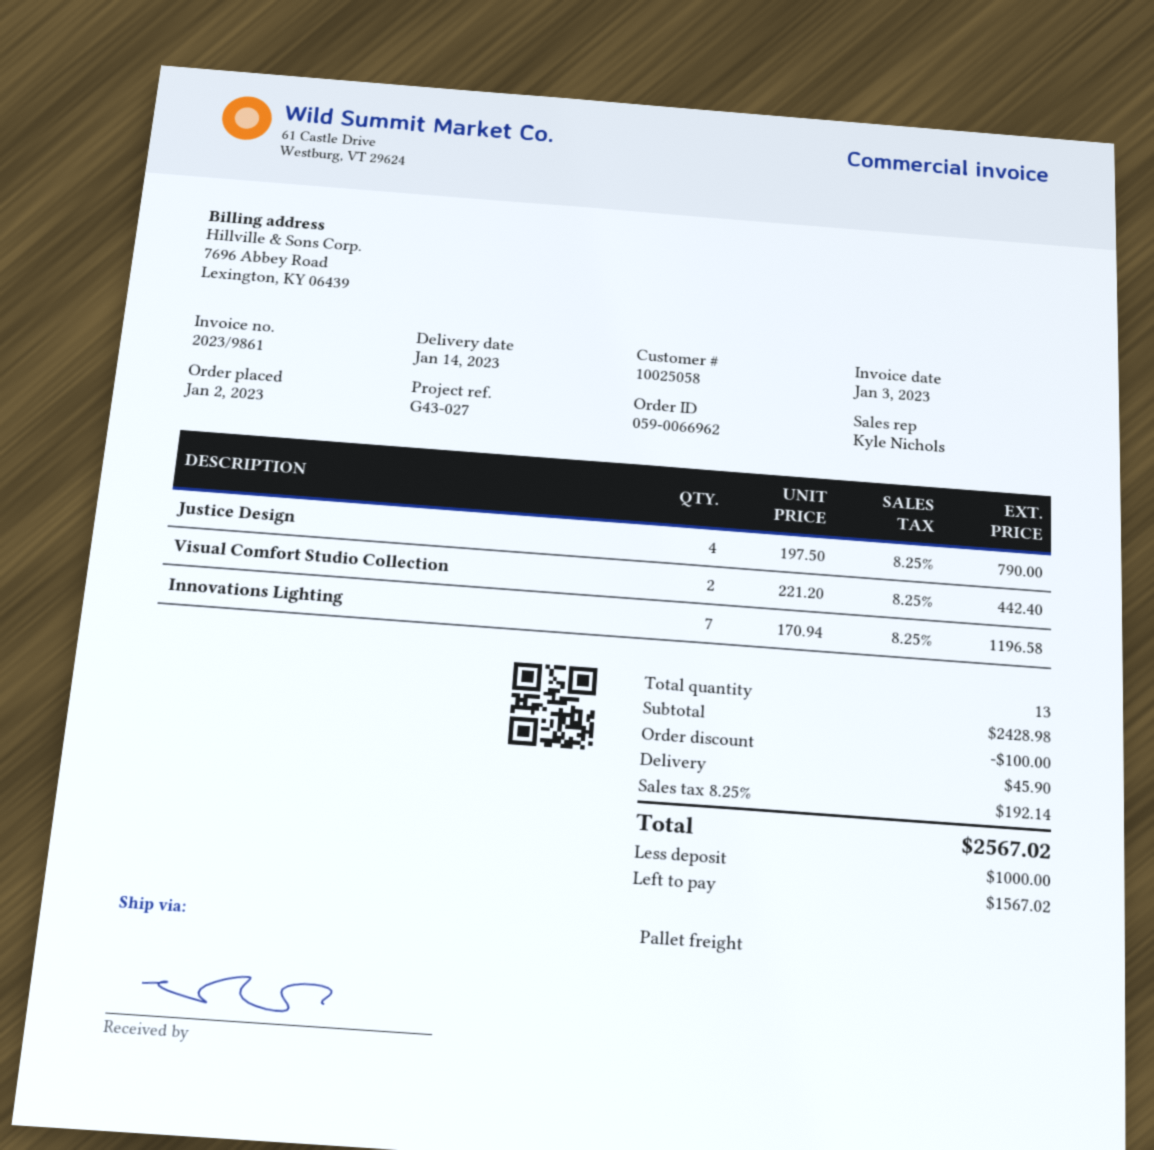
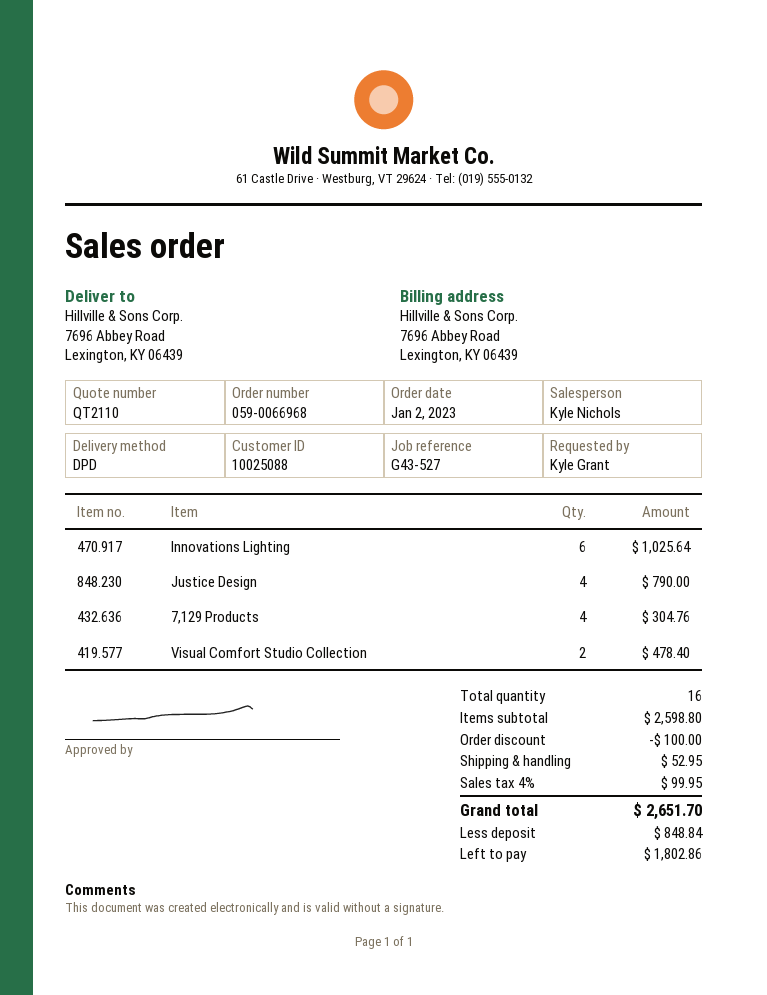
order number: 059-0066962 -> 059-0066968
customer number: 10025058 -> 10025088
reference: G43-027 -> G43-527
shipping method: pallet freight -> DPD
Visual Comfort Studio Collection: 2 for 442.40 -> 2 for 478.40
Innovations Lighting: 7 for 1196.58 -> 6 for 1025.64
7,129 Products: none -> 4 for 304.76
total quantity: 13 -> 16
subtotal: 2428.98 -> 2598.80
shipping: 45.90 -> 52.95
tax: 8.25% = 192.14 -> 4% = 99.95
total: 2567.02 -> 2651.70
deposit: 1000.00 -> 848.84
balance: 1567.02 -> 1802.86

